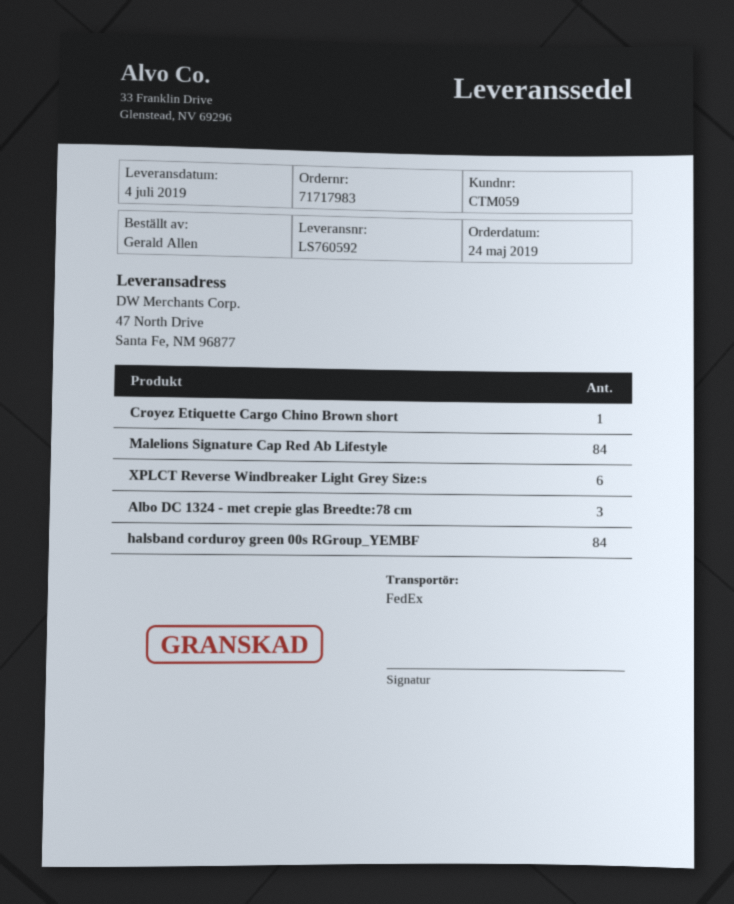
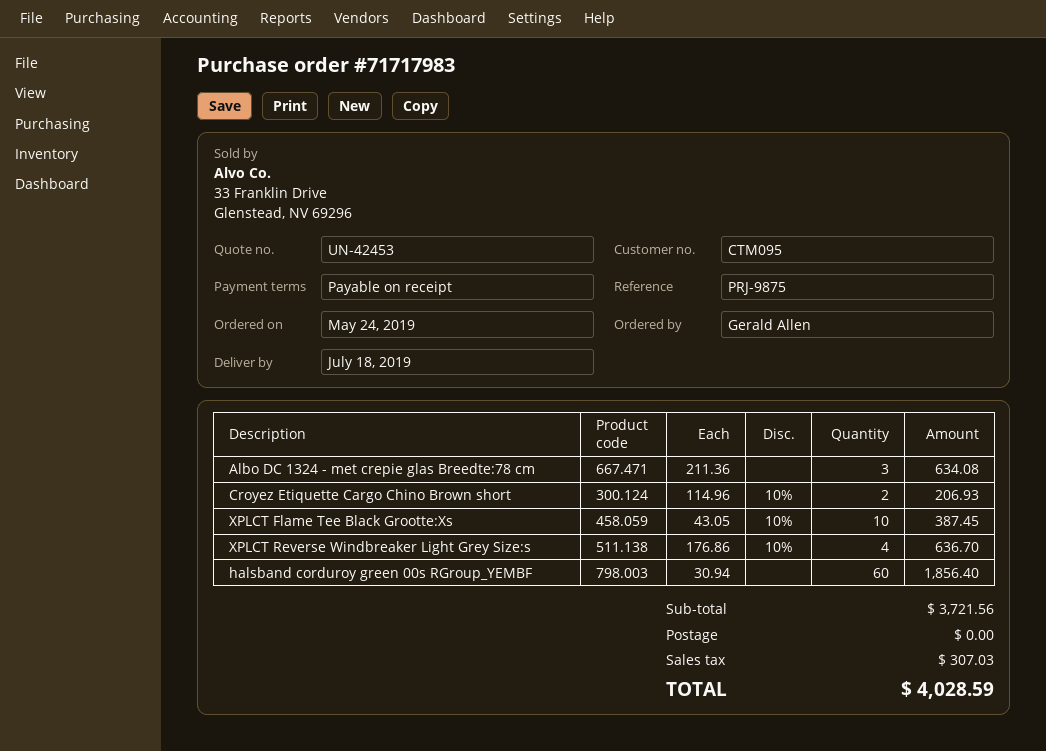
delivery date: 2019-07-04 -> 2019-07-18
customer number: CTM059 -> CTM095
Croyez Etiquette Cargo Chino Brown short: 1 -> 2
Malelions Signature Cap Red Ab Lifestyle: 84 -> none
XPLCT Reverse Windbreaker Light Grey Size:s: 6 -> 4
halsband corduroy green 00s RGroup_YEMBF: 84 -> 60
XPLCT Flame Tee Black Grootte:Xs: none -> 10

